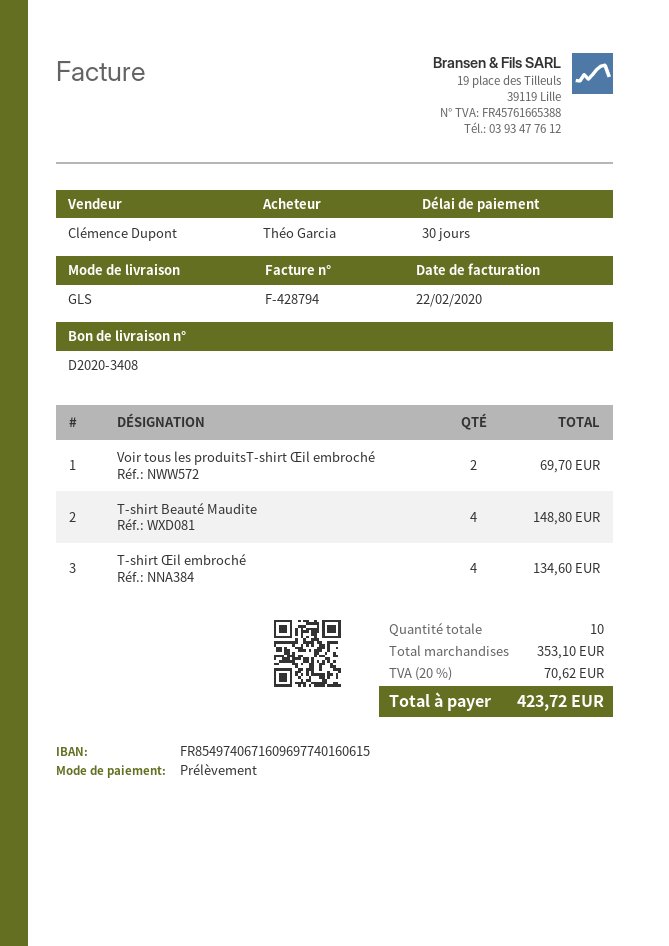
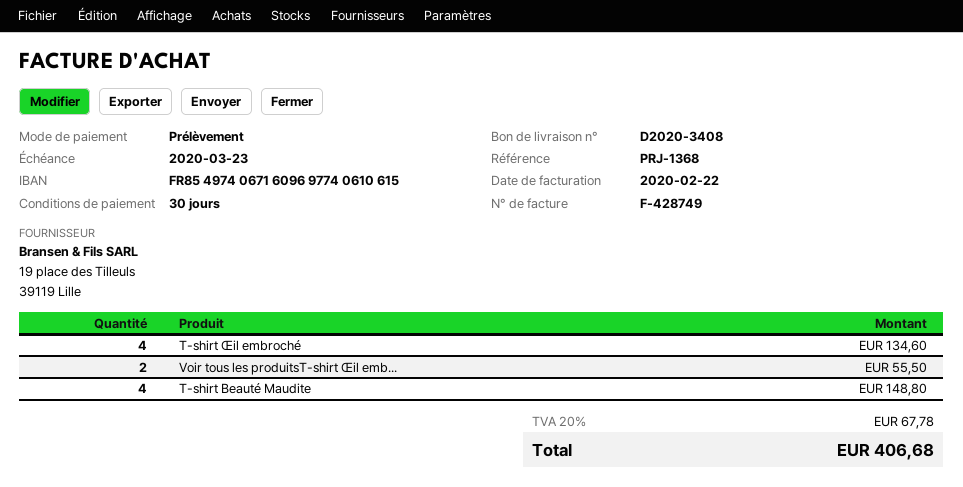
invoice number: F-428794 -> F-428749
bank account: FR8549740671609697740160615 -> FR8549740671609697740610615
Voir tous les produitsT-shirt Œil embroché: 2 for 69.70 -> 2 for 55.50
tax: 20% = 70.62 -> 20% = 67.78
total: 423.72 -> 406.68

